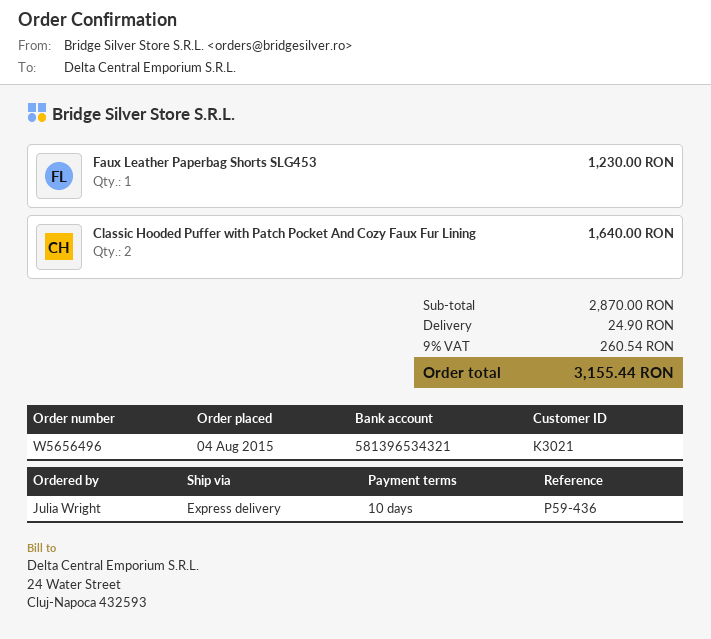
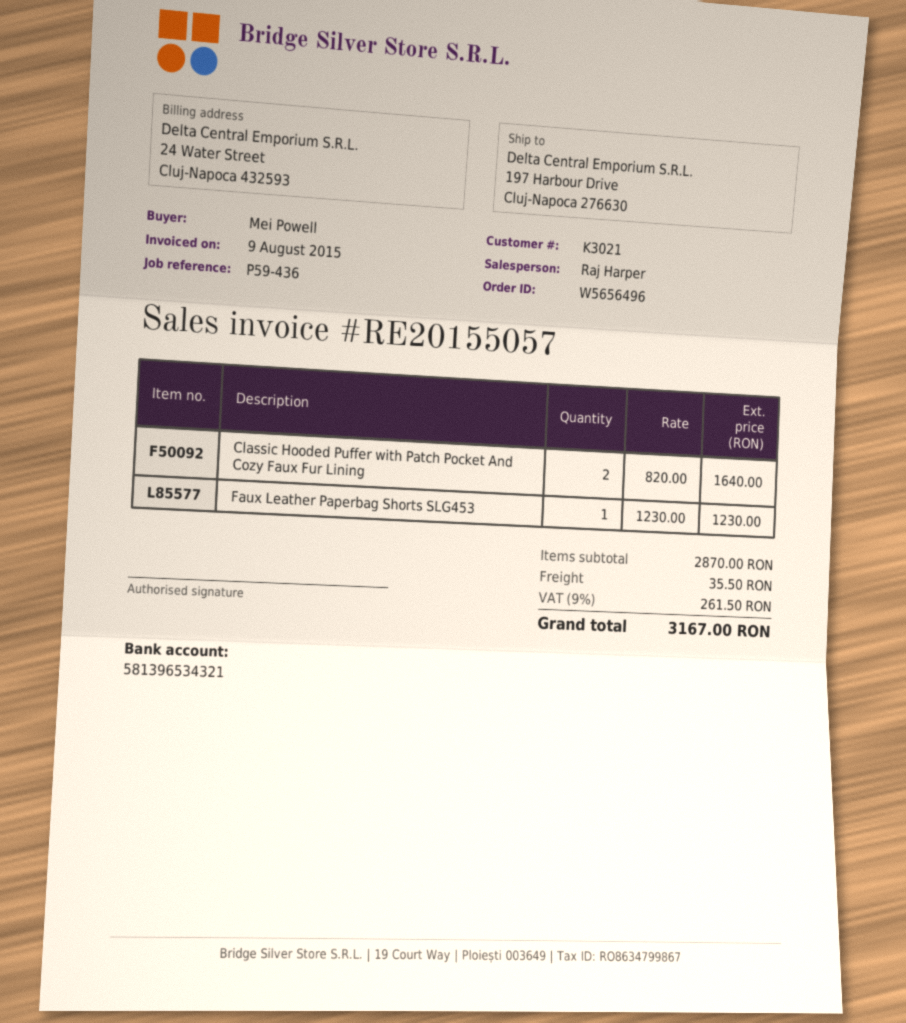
ordered by: Julia Wright -> Mei Powell
shipping: 24.90 -> 35.50
tax: 9% = 260.54 -> 9% = 261.50
total: 3155.44 -> 3167.00

